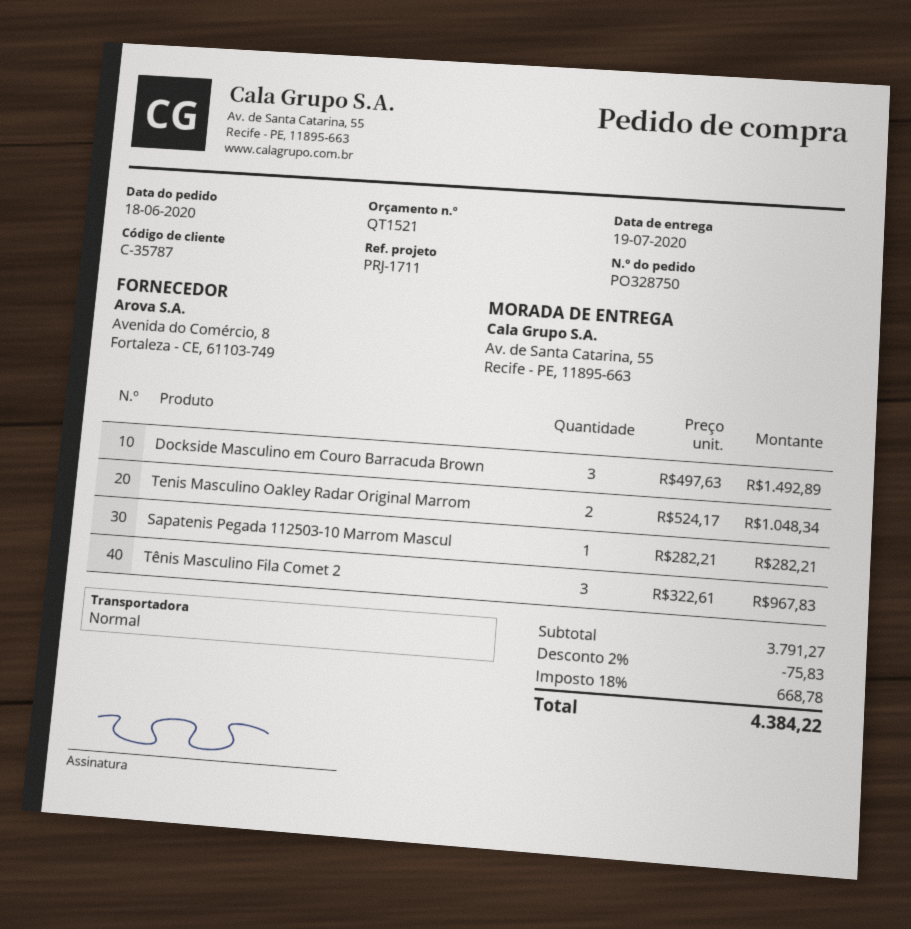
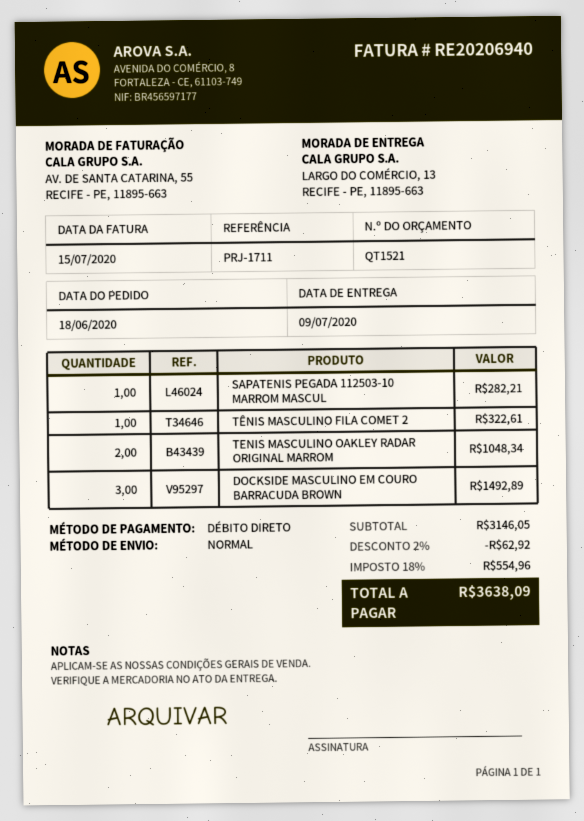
delivery date: 2020-07-19 -> 2020-07-09
ship to: Av. de Santa Catarina, 55, Recife - PE, 11895-663 -> LARGO DO COMÉRCIO, 13, RECIFE - PE, 11895-663
Tênis Masculino Fila Comet 2: 3 for 967.83 -> 1 for 322.61
subtotal: 3791.27 -> 3146.05
discount: 2% = 75.83 -> 2% = 62.92
tax: 18% = 668.78 -> 18% = 554.96
total: 4384.22 -> 3638.09

